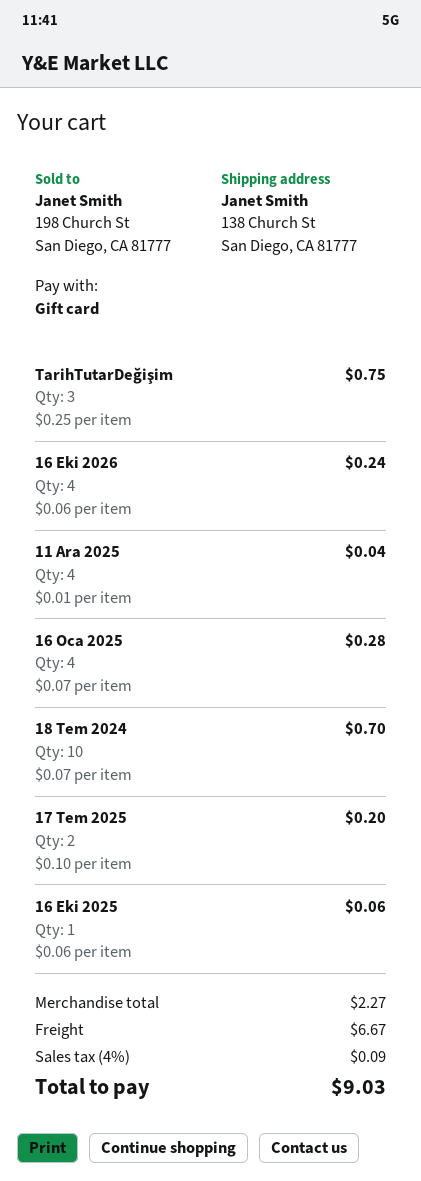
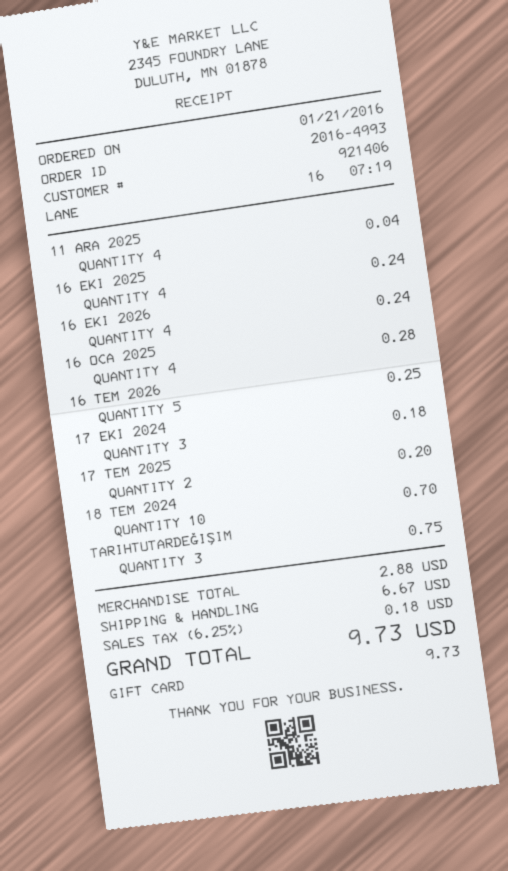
16 Eki 2025: 1 for 0.06 -> 4 for 0.24
16 TEM 2026: none -> 5 for 0.25
17 EKI 2024: none -> 3 for 0.18
subtotal: 2.27 -> 2.88
tax: 4% = 0.09 -> 6.25% = 0.18
total: 9.03 -> 9.73

